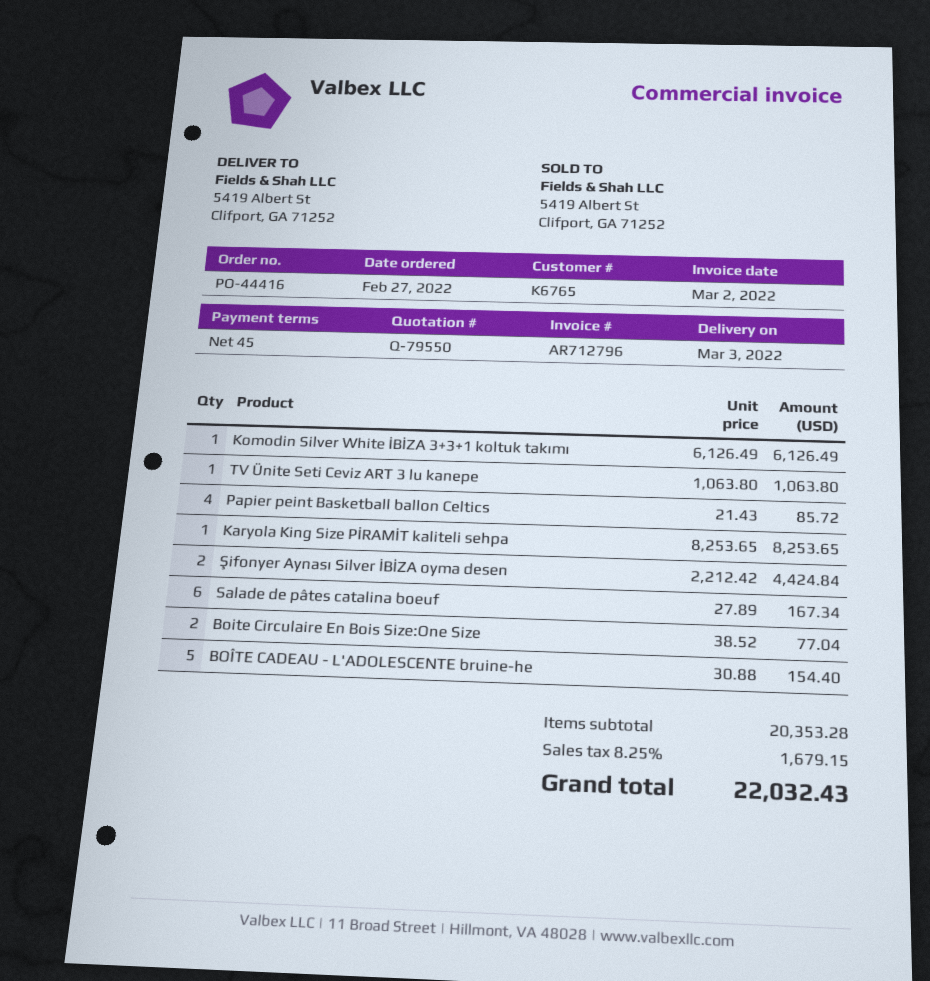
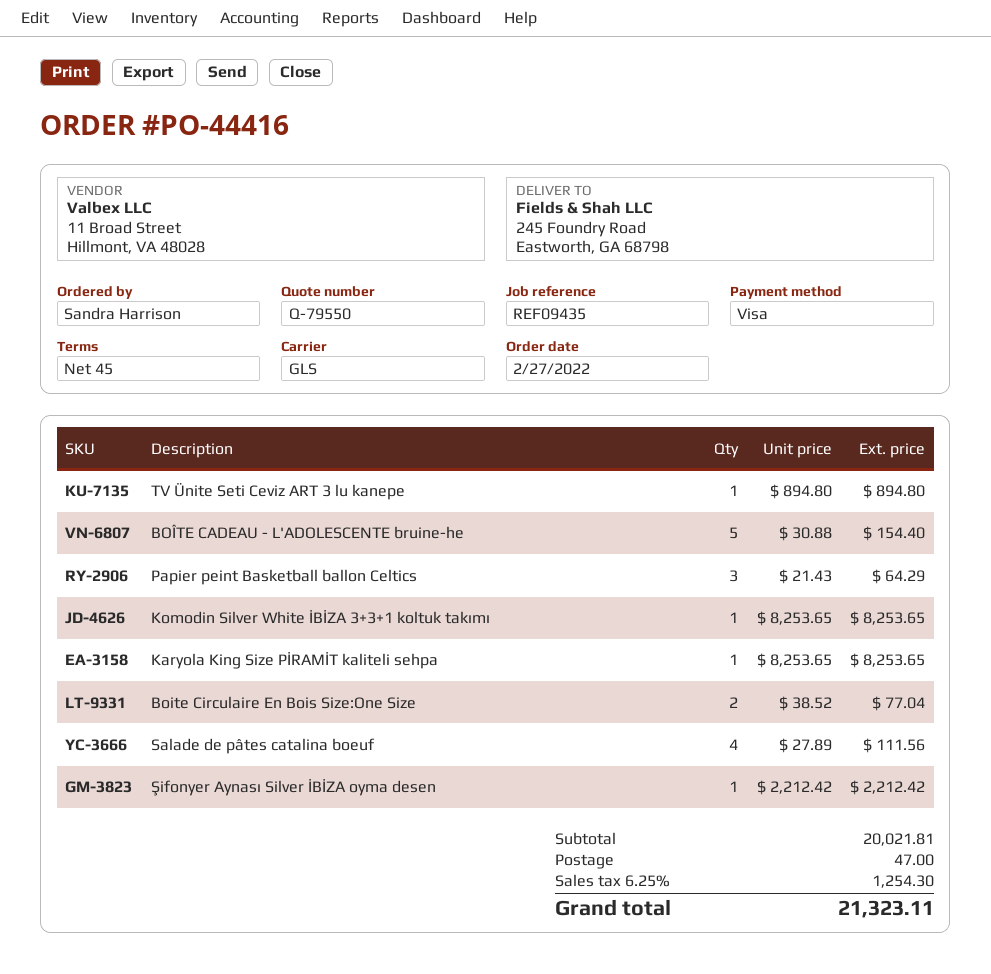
ship to: 5419 Albert St, Clifport, GA 71252 -> 245 Foundry Road, Eastworth, GA 68798
Komodin Silver White İBİZA 3+3+1 koltuk takımı: 1 x 6126.49 = 6126.49 -> 1 x 8253.65 = 8253.65
TV Ünite Seti Ceviz ART 3 lu kanepe: 1 x 1063.80 = 1063.80 -> 1 x 894.80 = 894.80
Papier peint Basketball ballon Celtics: 4 x 21.43 = 85.72 -> 3 x 21.43 = 64.29
Şifonyer Aynası Silver İBİZA oyma desen: 2 x 2212.42 = 4424.84 -> 1 x 2212.42 = 2212.42
Salade de pâtes catalina boeuf: 6 x 27.89 = 167.34 -> 4 x 27.89 = 111.56
subtotal: 20353.28 -> 20021.81
shipping: none -> 47.00
tax: 8.25% = 1679.15 -> 6.25% = 1254.30
total: 22032.43 -> 21323.11

